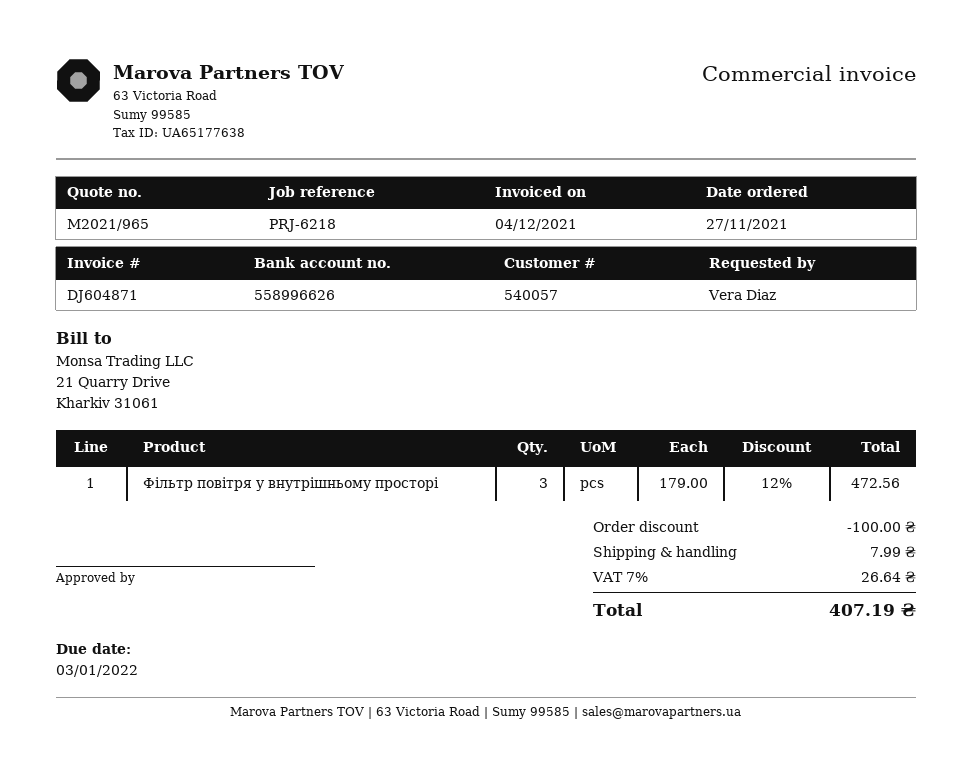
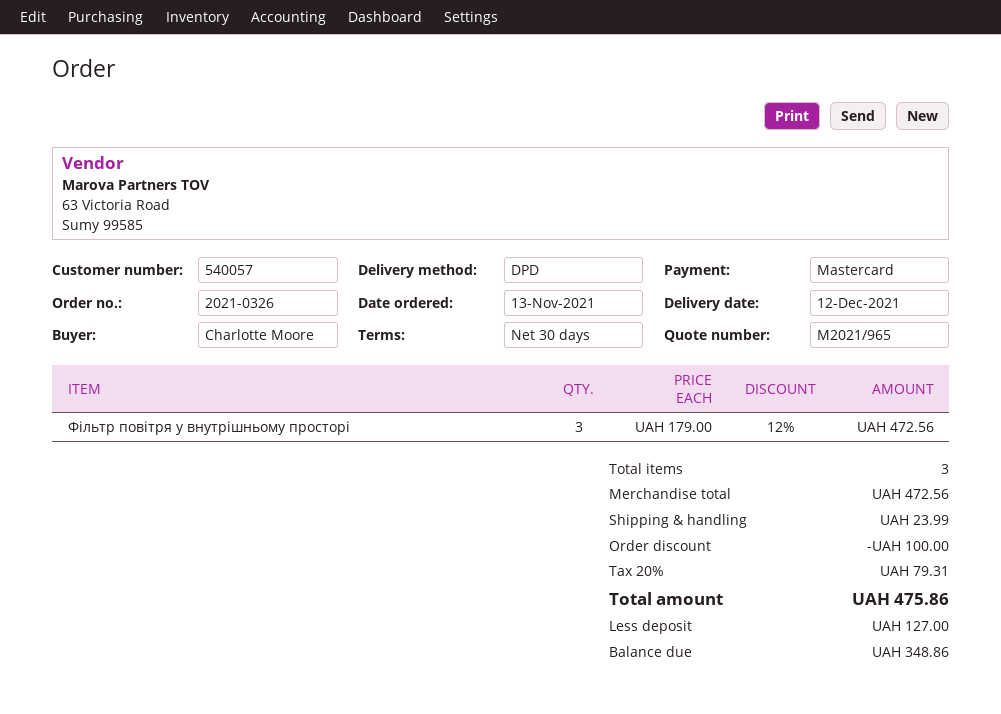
order date: 2021-11-27 -> 2021-11-13
ordered by: Vera Diaz -> Charlotte Moore
shipping: 7.99 -> 23.99
tax: 7% = 26.64 -> 20% = 79.31
total: 407.19 -> 475.86

